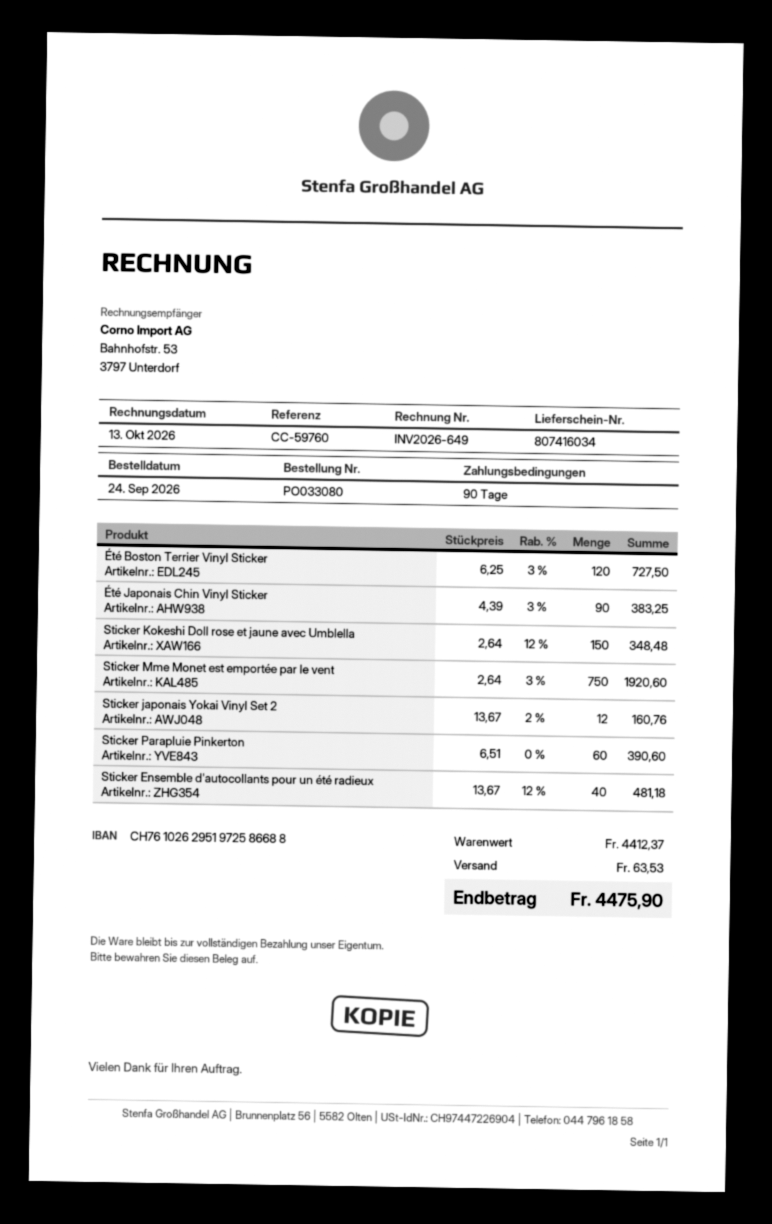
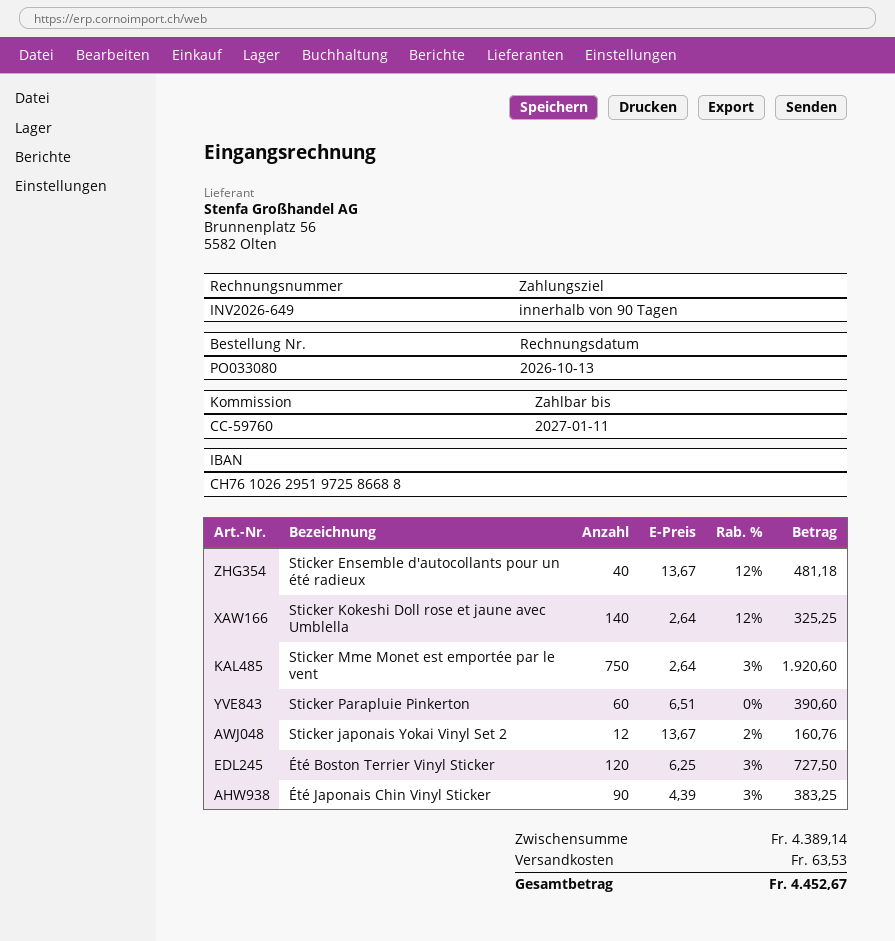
Sticker Kokeshi Doll rose et jaune avec Umblella: 150 x 2.64 - 12% = 348.48 -> 140 x 2.64 - 12% = 325.25
subtotal: 4412.37 -> 4389.14
total: 4475.90 -> 4452.67

